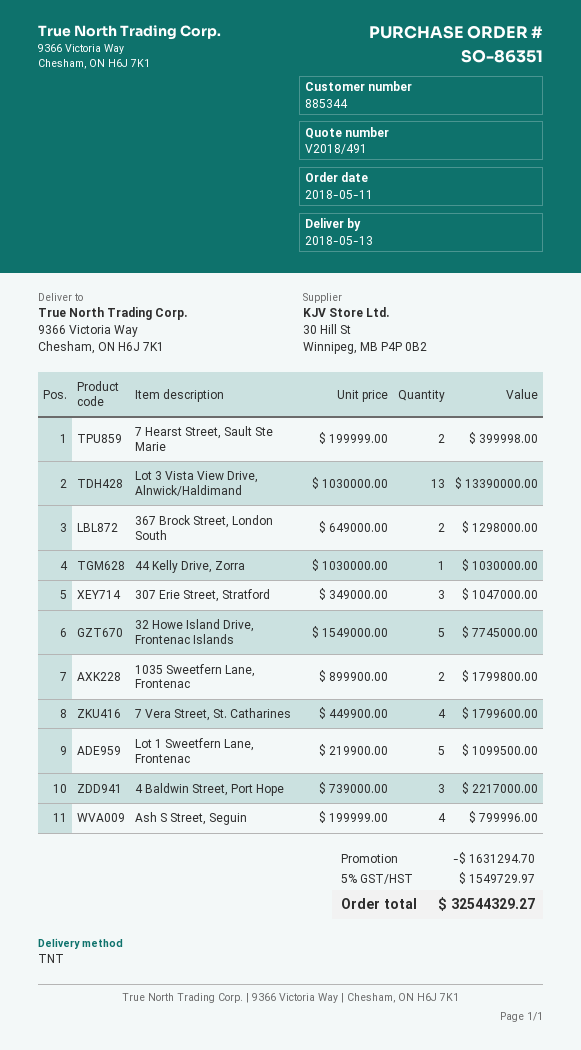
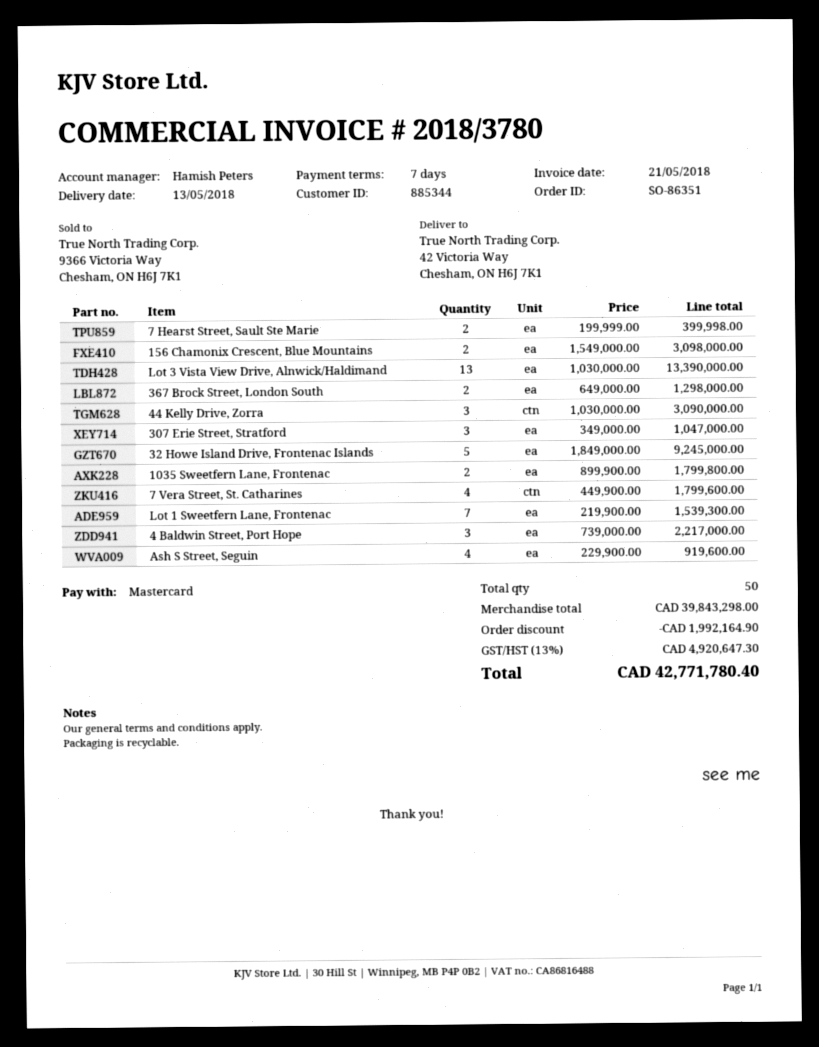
ship to: 9366 Victoria Way, Chesham, ON H6J 7K1 -> 42 Victoria Way, Chesham, ON H6J 7K1
44 Kelly Drive, Zorra: 1 x 1030000.00 = 1030000.00 -> 3 x 1030000.00 = 3090000.00
32 Howe Island Drive, Frontenac Islands: 5 x 1549000.00 = 7745000.00 -> 5 x 1849000.00 = 9245000.00
Lot 1 Sweetfern Lane, Frontenac: 5 x 219900.00 = 1099500.00 -> 7 x 219900.00 = 1539300.00
Ash S Street, Seguin: 4 x 199999.00 = 799996.00 -> 4 x 229900.00 = 919600.00
156 Chamonix Crescent, Blue Mountains: none -> 2 x 1549000.00 = 3098000.00
discount: 1631294.70 -> 1992164.90
tax: 5% = 1549729.97 -> 13% = 4920647.30
total: 32544329.27 -> 42771780.40

